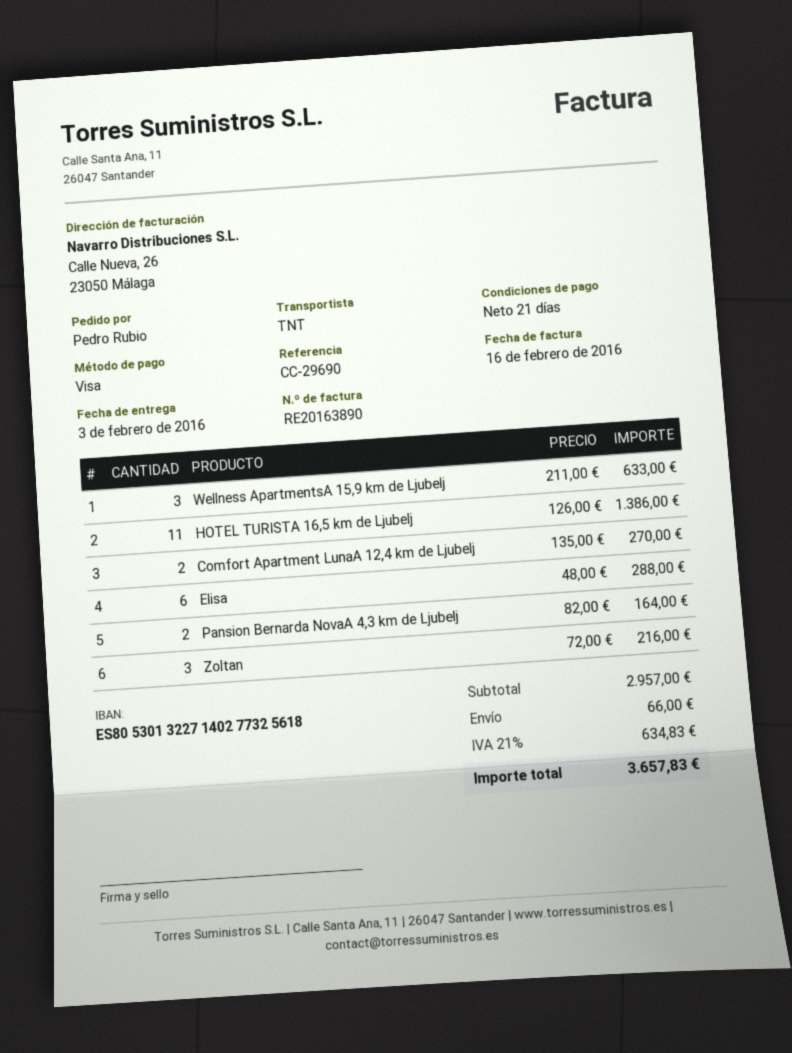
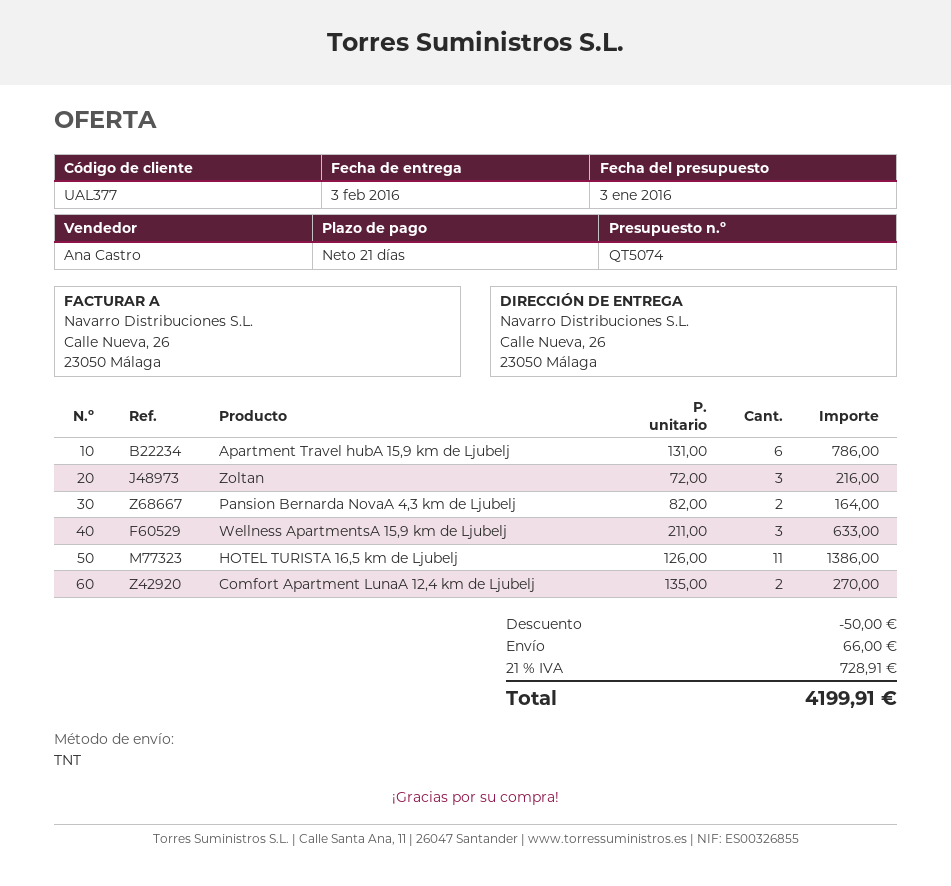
Elisa: 6 x 48.00 = 288.00 -> none
Apartment Travel hubA 15,9 km de Ljubelj: none -> 6 x 131.00 = 786.00
discount: none -> 50.00
tax: 21% = 634.83 -> 21% = 728.91
total: 3657.83 -> 4199.91

